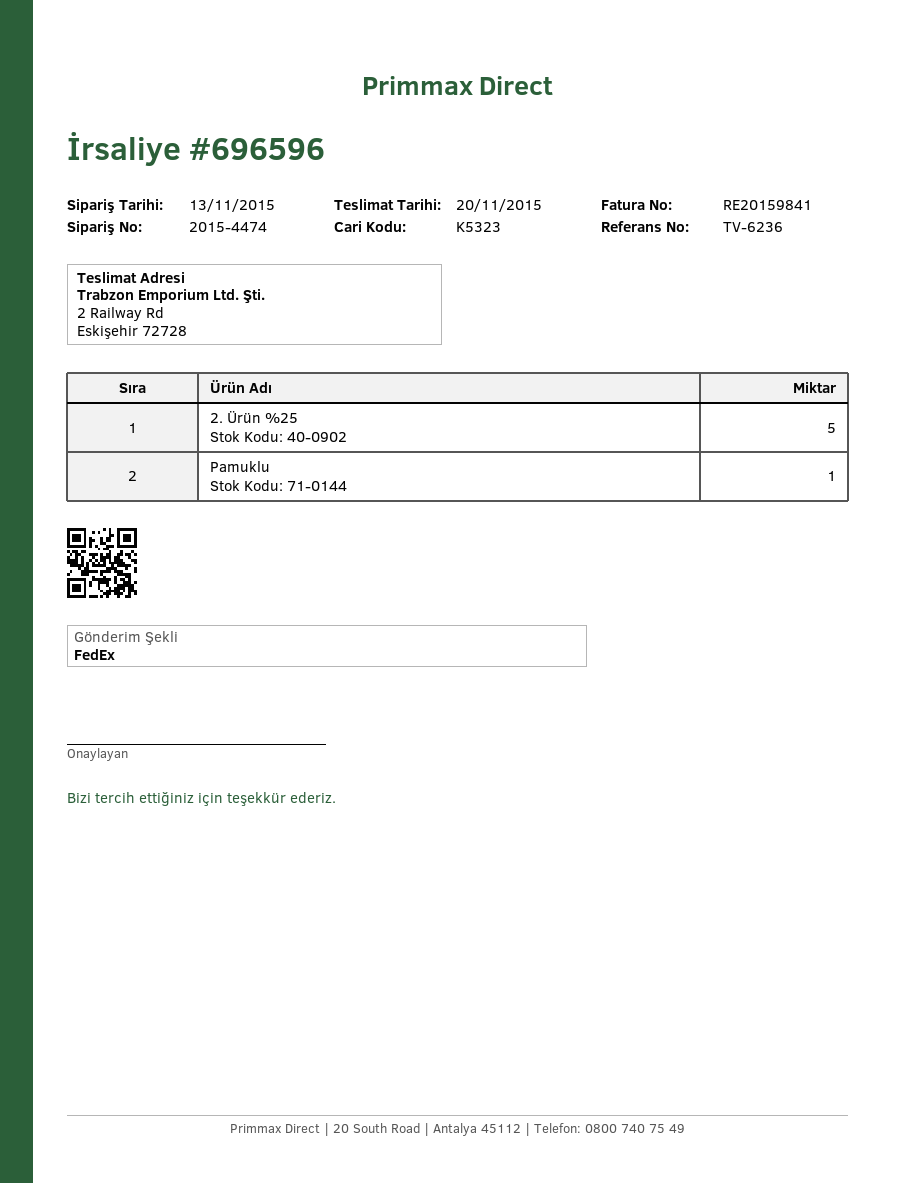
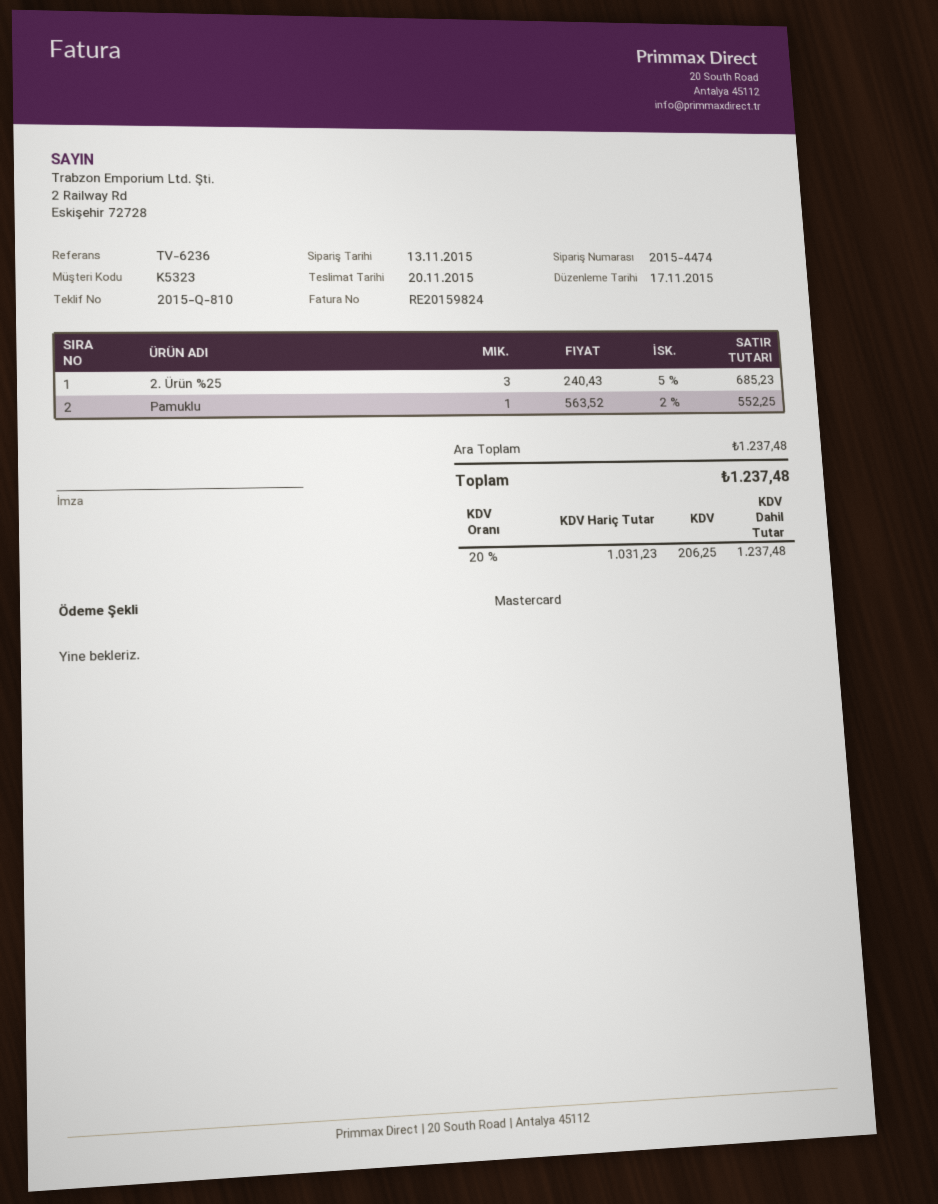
invoice number: RE20159841 -> RE20159824
2. Ürün %25: 5 -> 3

